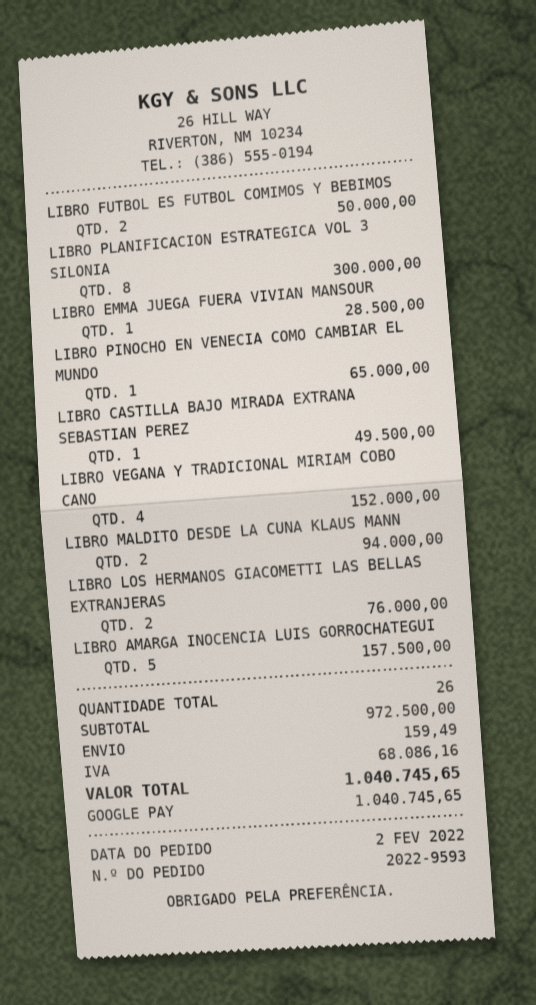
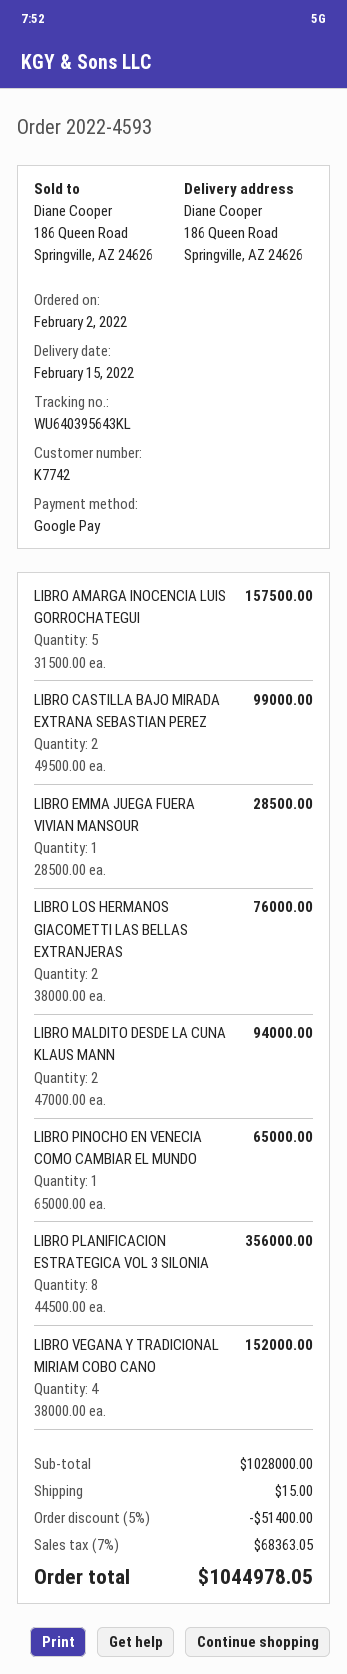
order number: 2022-9593 -> 2022-4593
LIBRO FUTBOL ES FUTBOL COMIMOS Y BEBIMOS: 2 for 50000.00 -> none
LIBRO PLANIFICACION ESTRATEGICA VOL 3 SILONIA: 8 for 300000.00 -> 8 for 356000.00
LIBRO CASTILLA BAJO MIRADA EXTRANA SEBASTIAN PEREZ: 1 for 49500.00 -> 2 for 99000.00
subtotal: 972500.00 -> 1028000.00
discount: none -> 5% = 51400.00
shipping: 159.49 -> 15.00
tax: 68086.16 -> 68363.05
total: 1040745.65 -> 1044978.05

